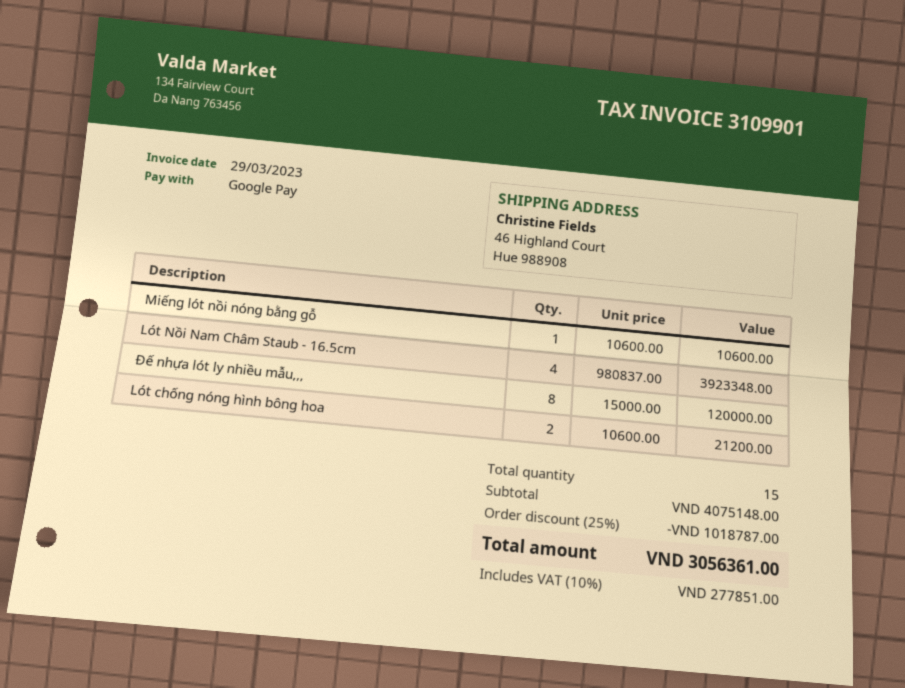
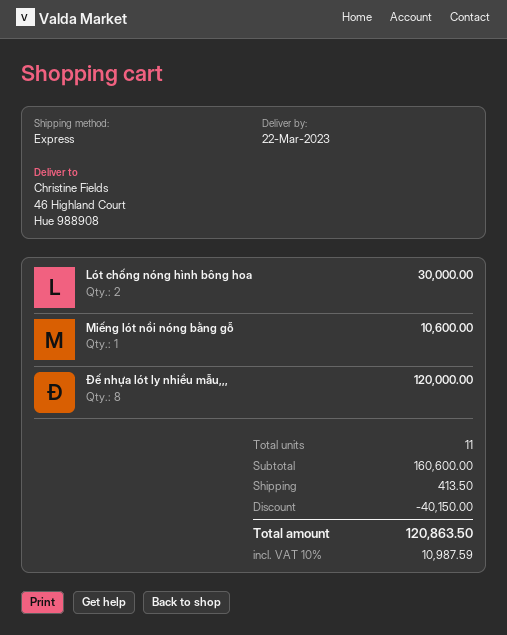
Lót Nồi Nam Châm Staub - 16.5cm: 4 for 3923348.00 -> none
Lót chống nóng hình bông hoa: 2 for 21200.00 -> 2 for 30000.00
total quantity: 15 -> 11
subtotal: 4075148.00 -> 160600.00
discount: 1018787.00 -> 40150.00
shipping: none -> 413.50
tax: 10% = 277851.00 -> 10% = 10987.59
total: 3056361.00 -> 120863.50

